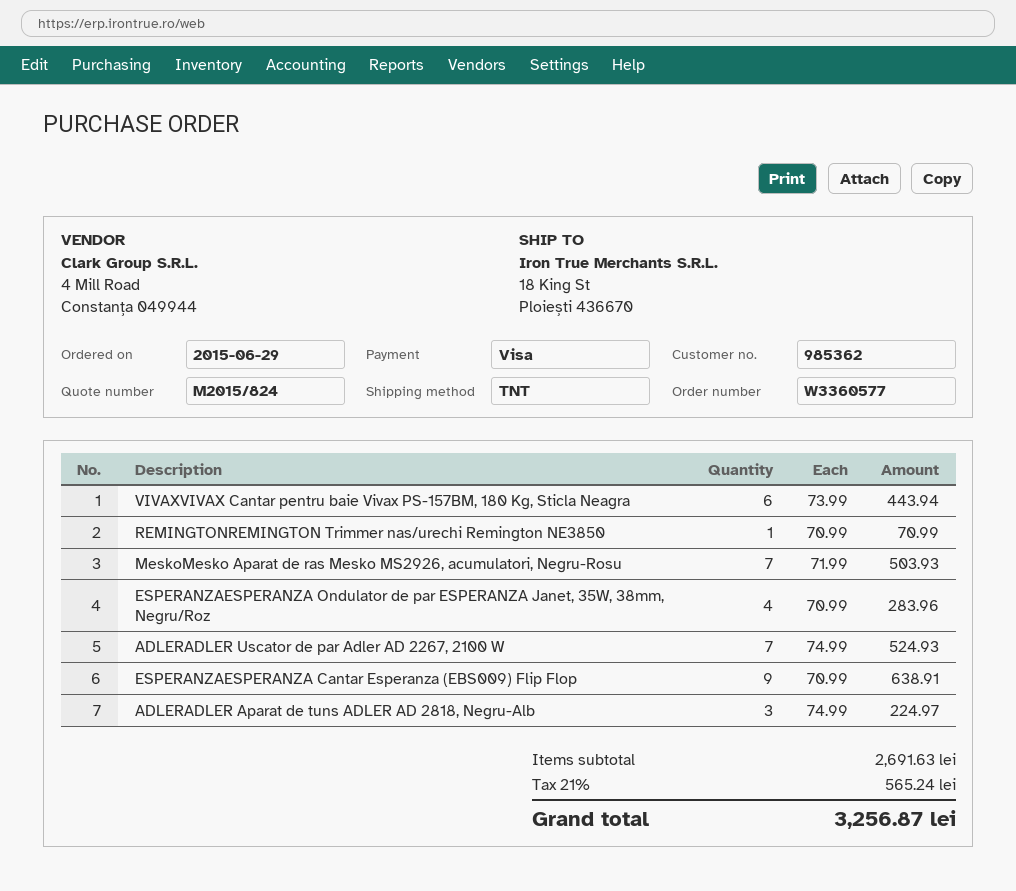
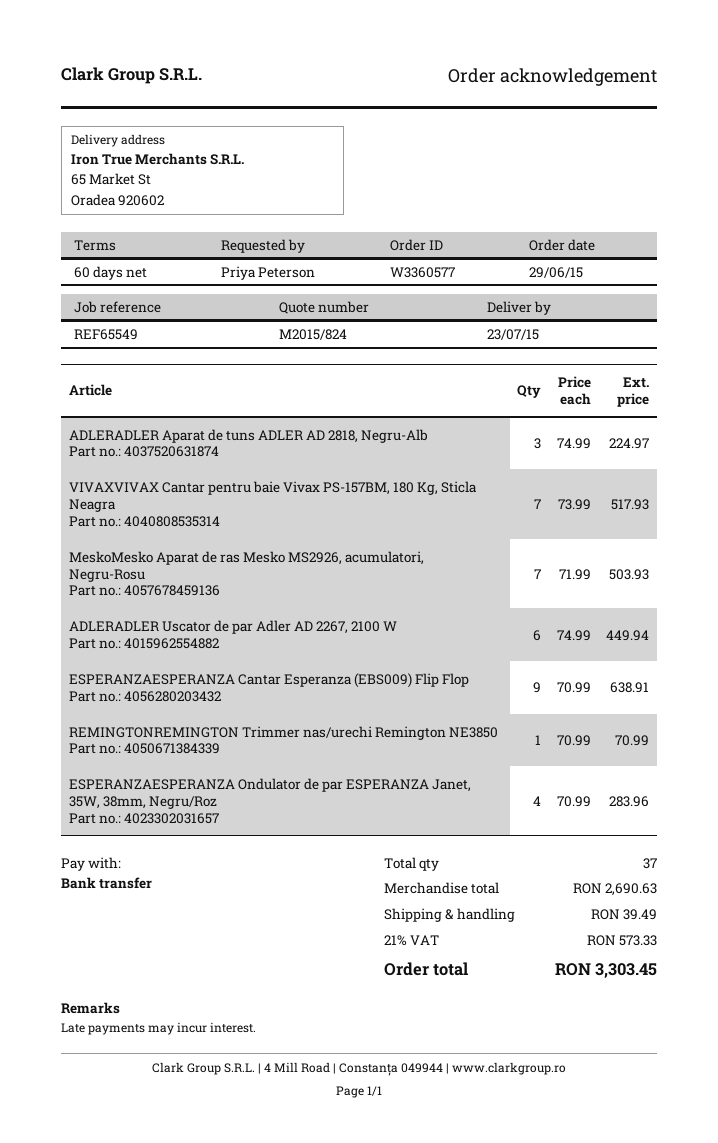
payment method: Visa -> bank transfer
ship to: 18 King St, Ploiești 436670 -> 65 Market St, Oradea 920602
VIVAXVIVAX Cantar pentru baie Vivax PS-157BM, 180 Kg, Sticla Neagra: 6 x 73.99 = 443.94 -> 7 x 73.99 = 517.93
ADLERADLER Uscator de par Adler AD 2267, 2100 W: 7 x 74.99 = 524.93 -> 6 x 74.99 = 449.94
subtotal: 2691.63 -> 2690.63
shipping: none -> 39.49
tax: 21% = 565.24 -> 21% = 573.33
total: 3256.87 -> 3303.45

